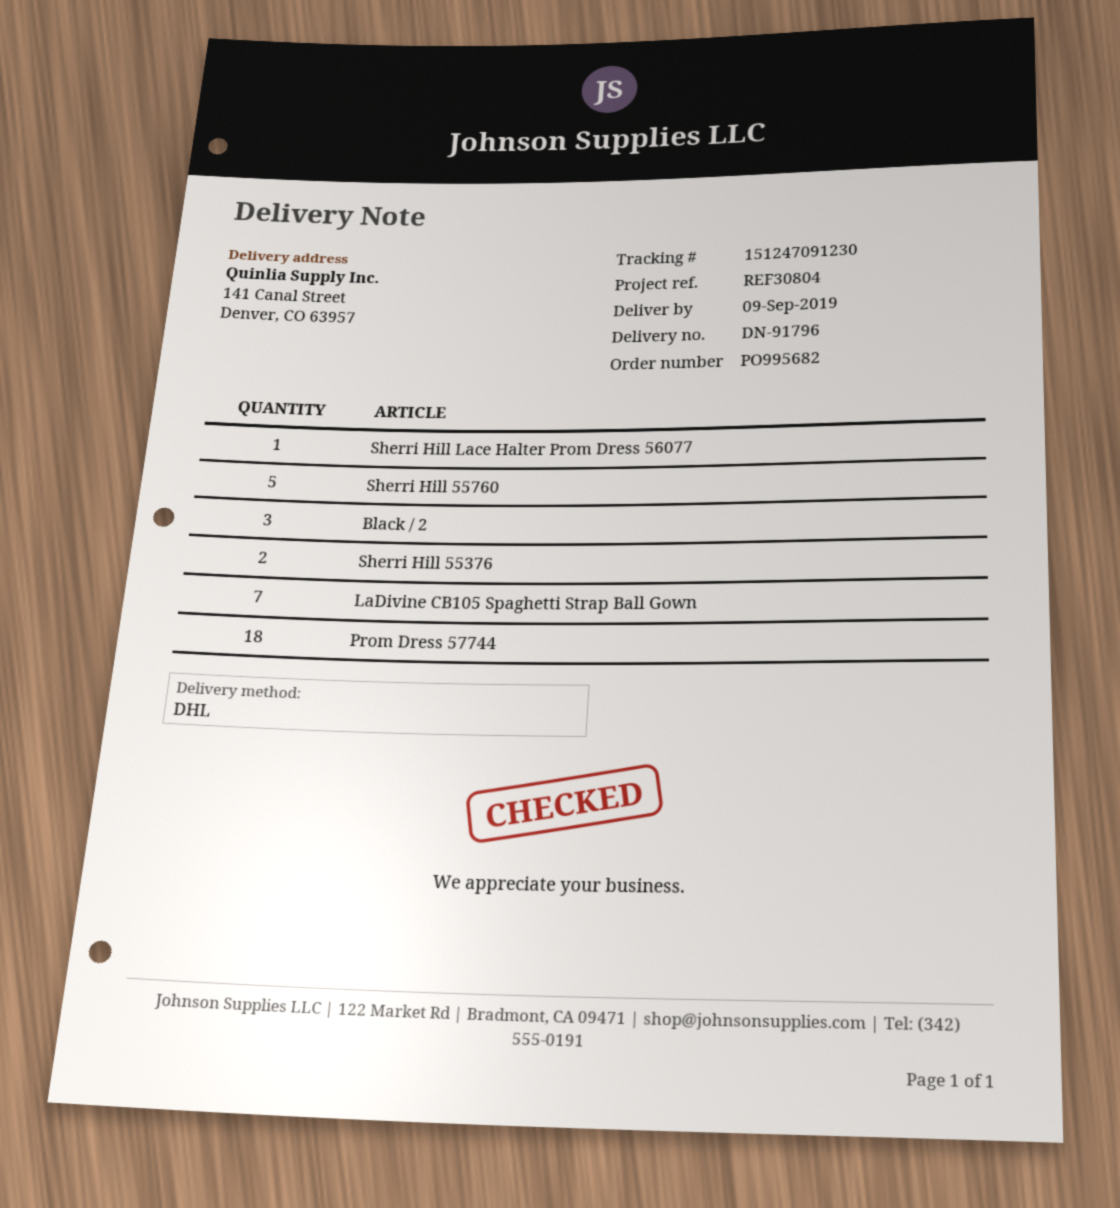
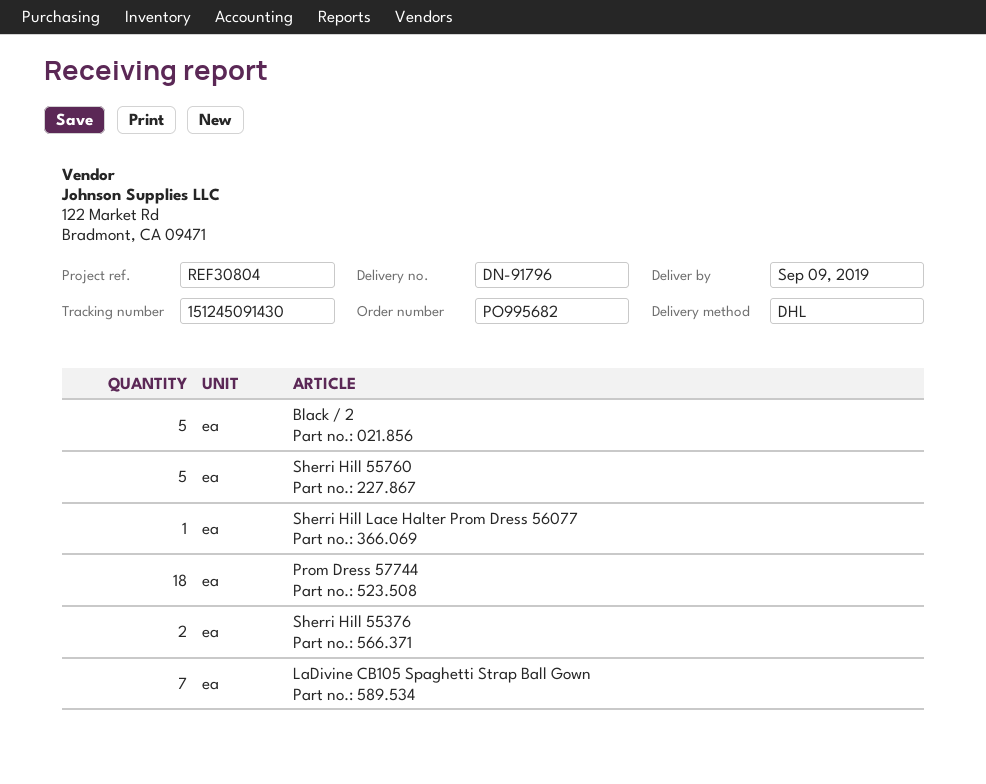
tracking number: 151247091230 -> 151245091430
Black / 2: 3 -> 5

